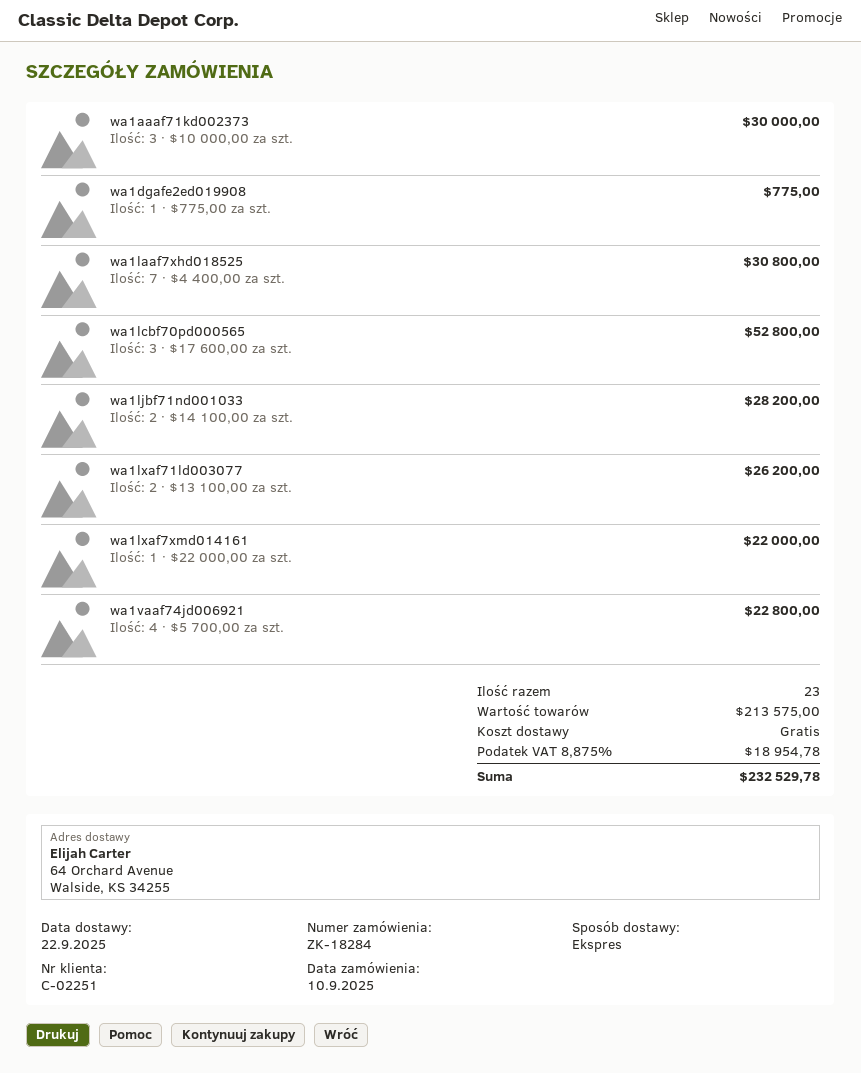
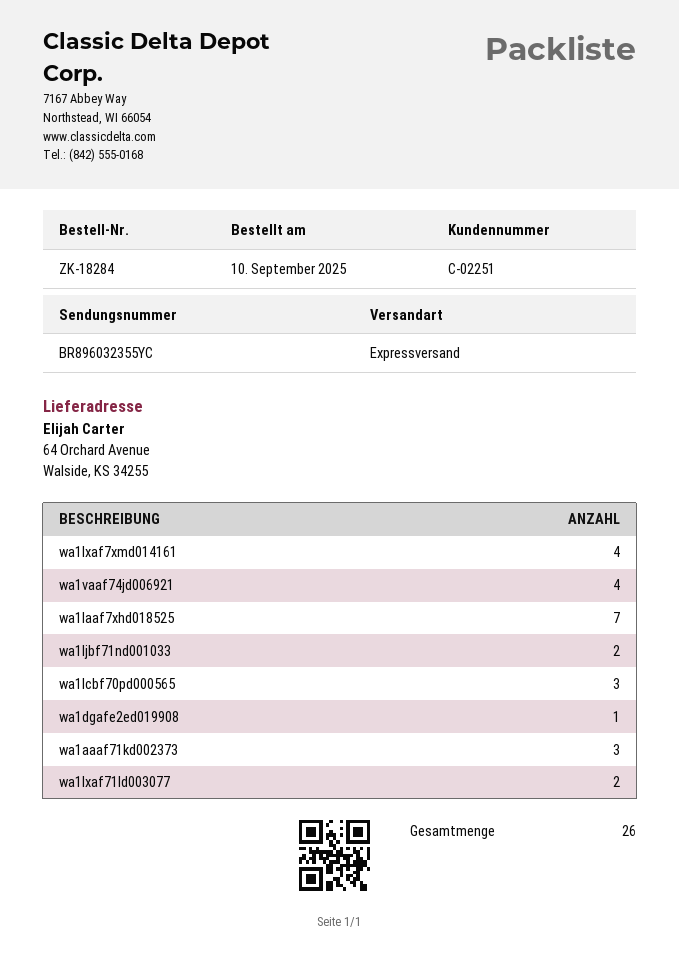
wa1lxaf7xmd014161: 1 -> 4
total quantity: 23 -> 26

